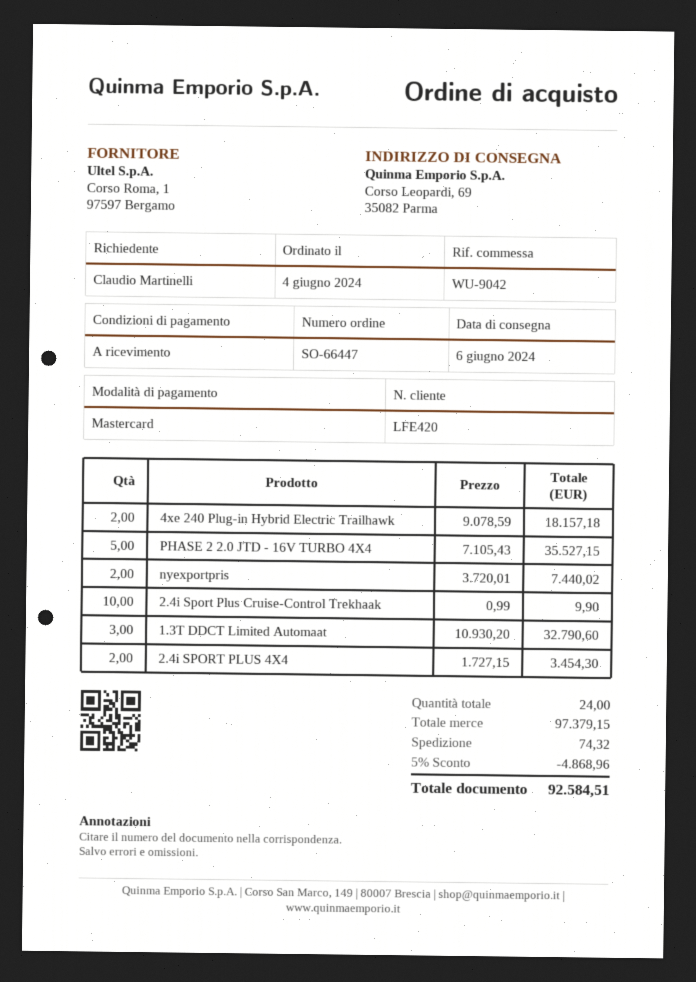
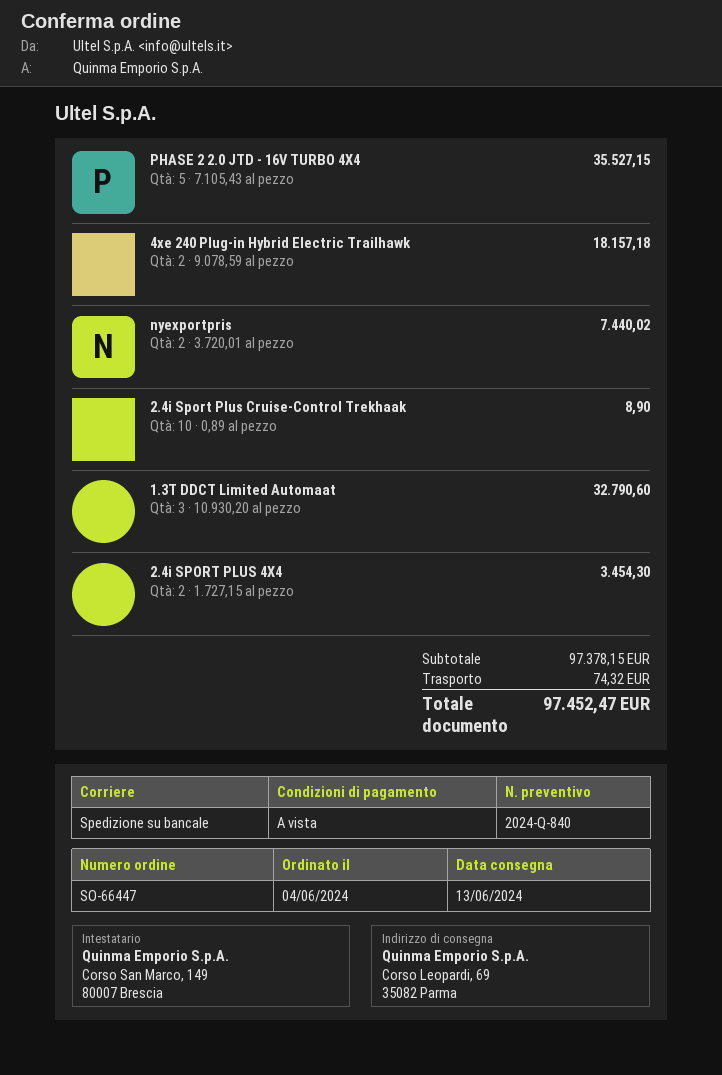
delivery date: 2024-06-06 -> 2024-06-13
2.4i Sport Plus Cruise-Control Trekhaak: 10 x 0.99 = 9.90 -> 10 x 0.89 = 8.90
subtotal: 97379.15 -> 97378.15
discount: 5% = 4868.96 -> none
total: 92584.51 -> 97452.47

